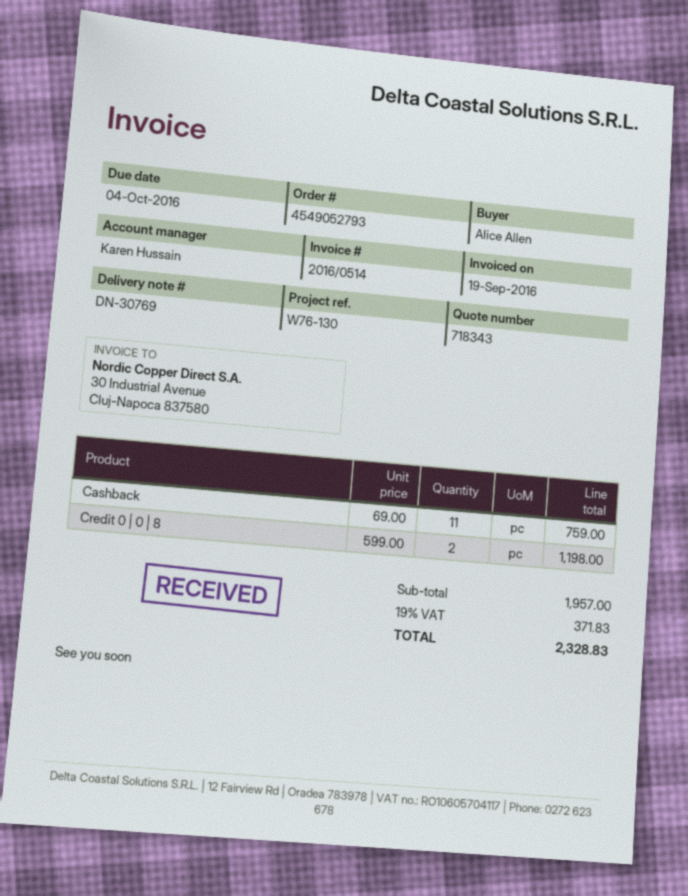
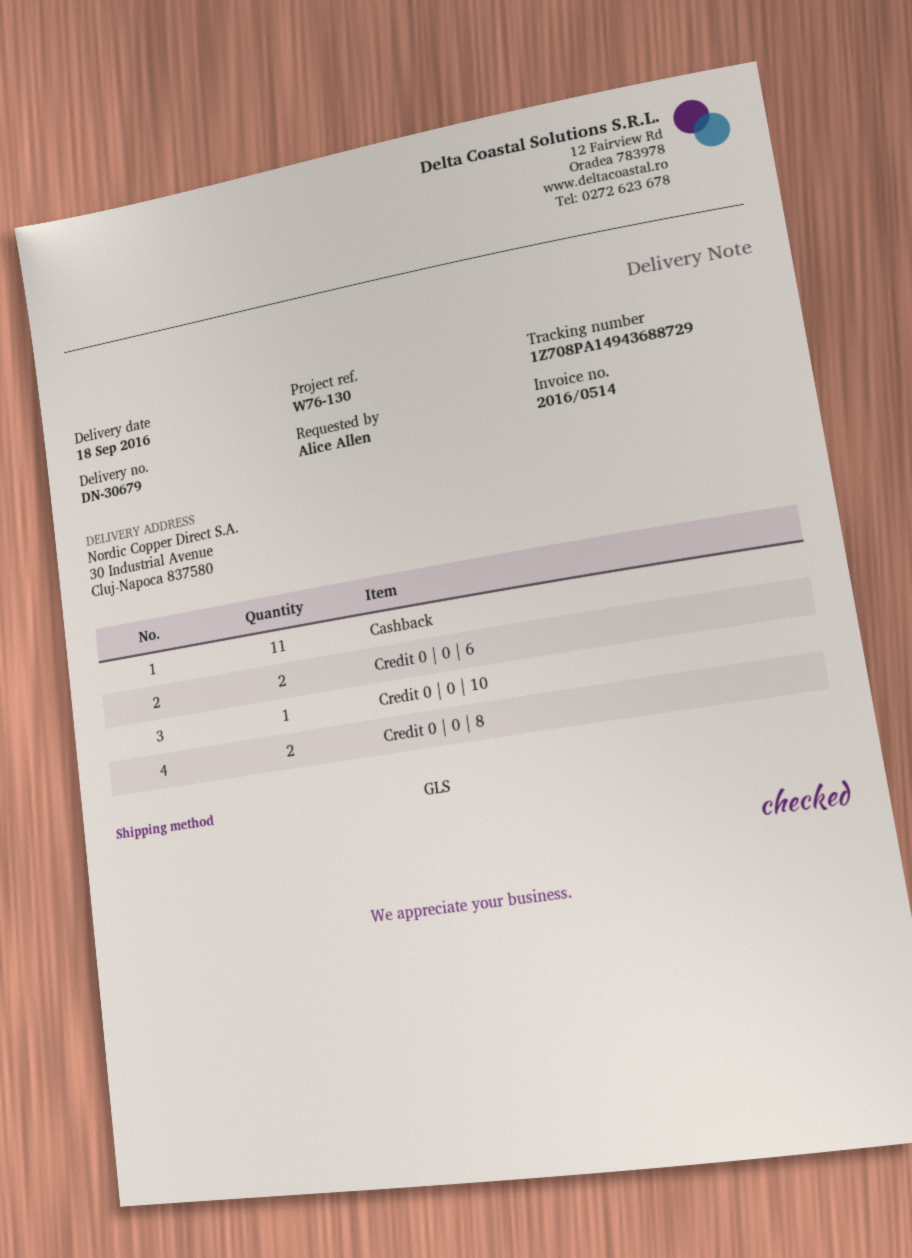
delivery note number: DN-30769 -> DN-30679
Credit 0 | 0 | 6: none -> 2
Credit 0 | 0 | 10: none -> 1

